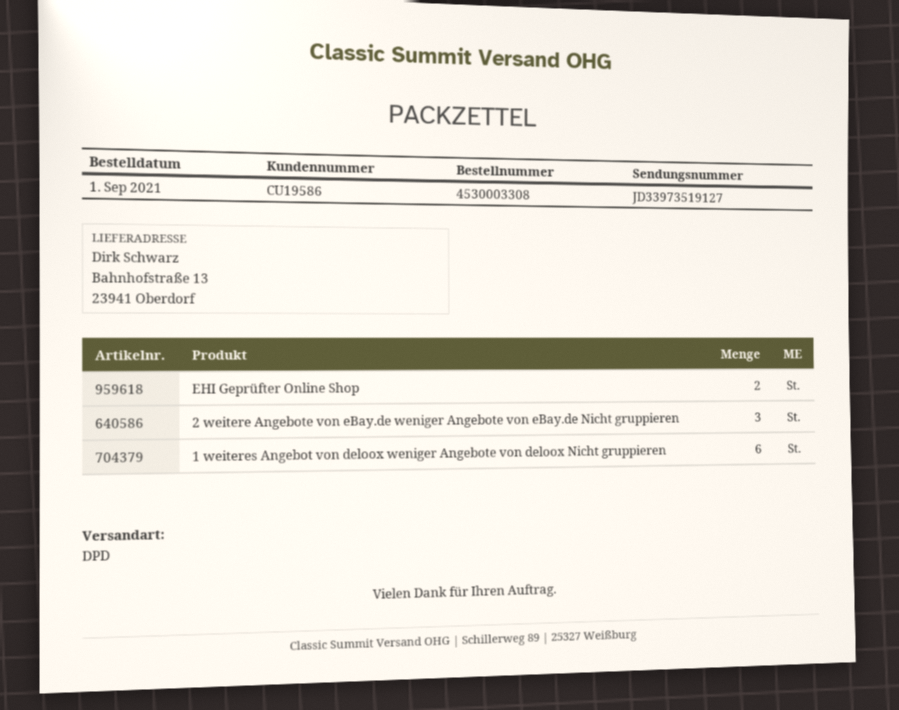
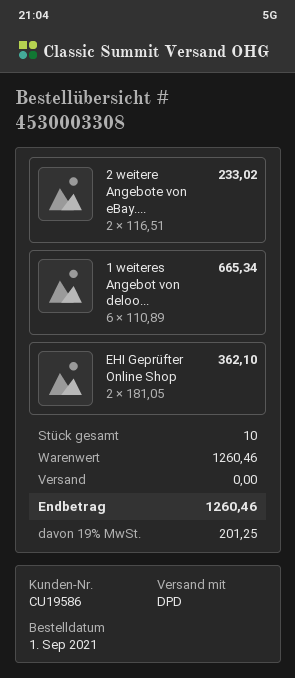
2 weitere Angebote von eBay.de weniger Angebote von eBay.de Nicht gruppieren: 3 -> 2

